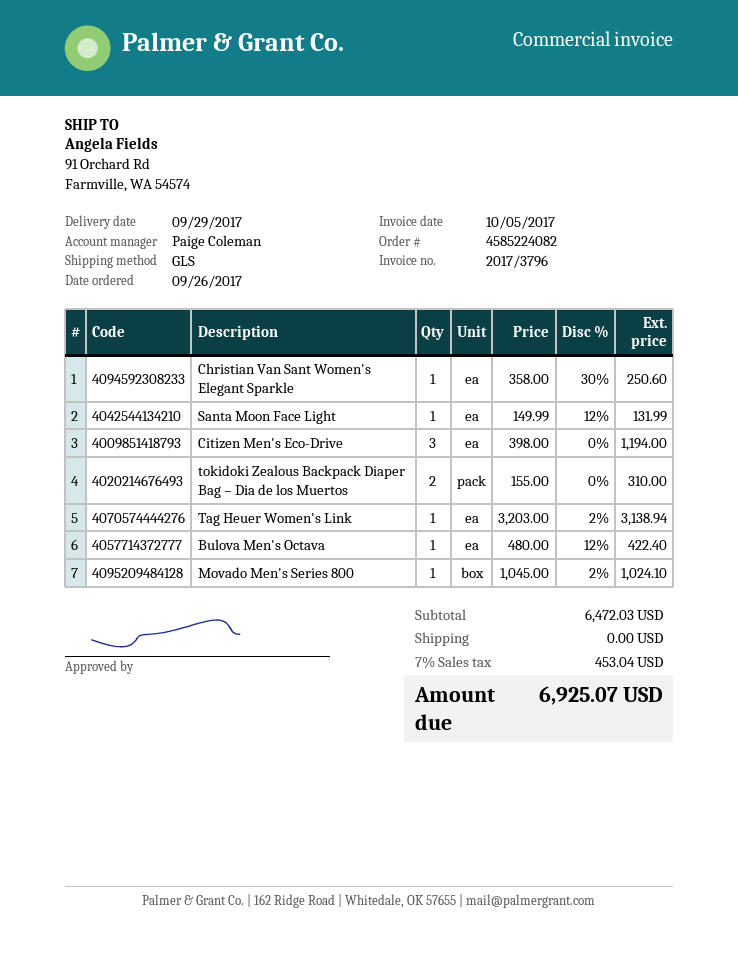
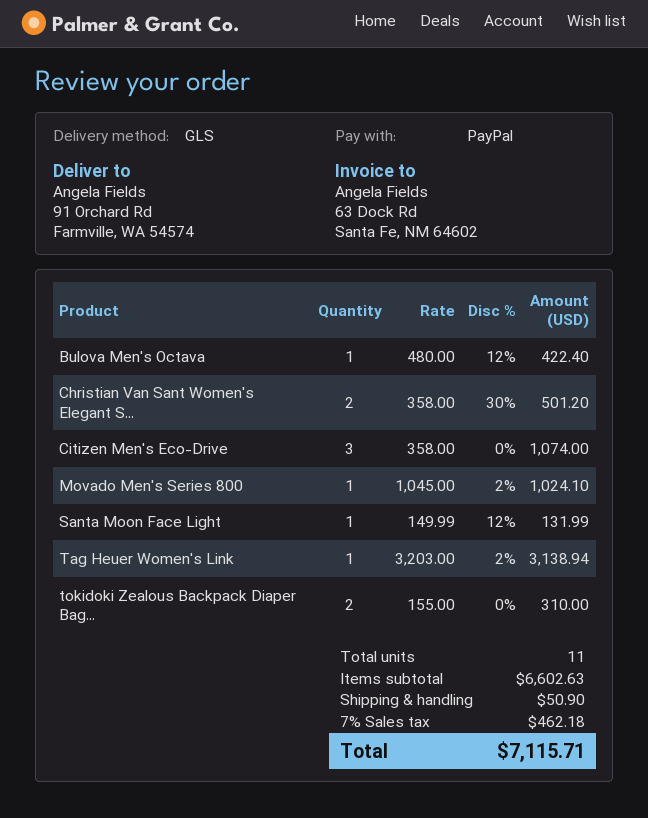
Christian Van Sant Women's Elegant Sparkle: 1 x 358.00 - 30% = 250.60 -> 2 x 358.00 - 30% = 501.20
Citizen Men's Eco-Drive: 3 x 398.00 = 1194.00 -> 3 x 358.00 = 1074.00
subtotal: 6472.03 -> 6602.63
shipping: 0.00 -> 50.90
tax: 7% = 453.04 -> 7% = 462.18
total: 6925.07 -> 7115.71

